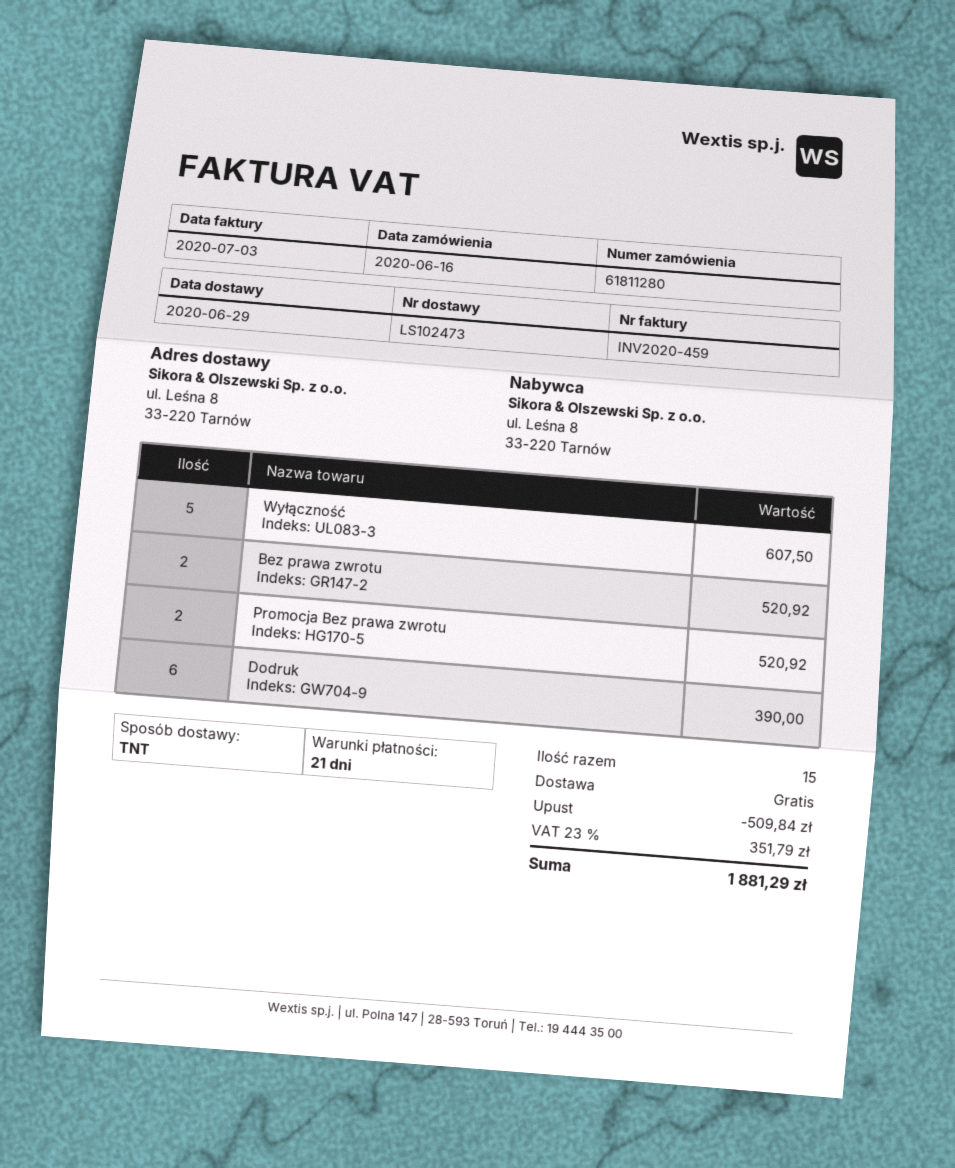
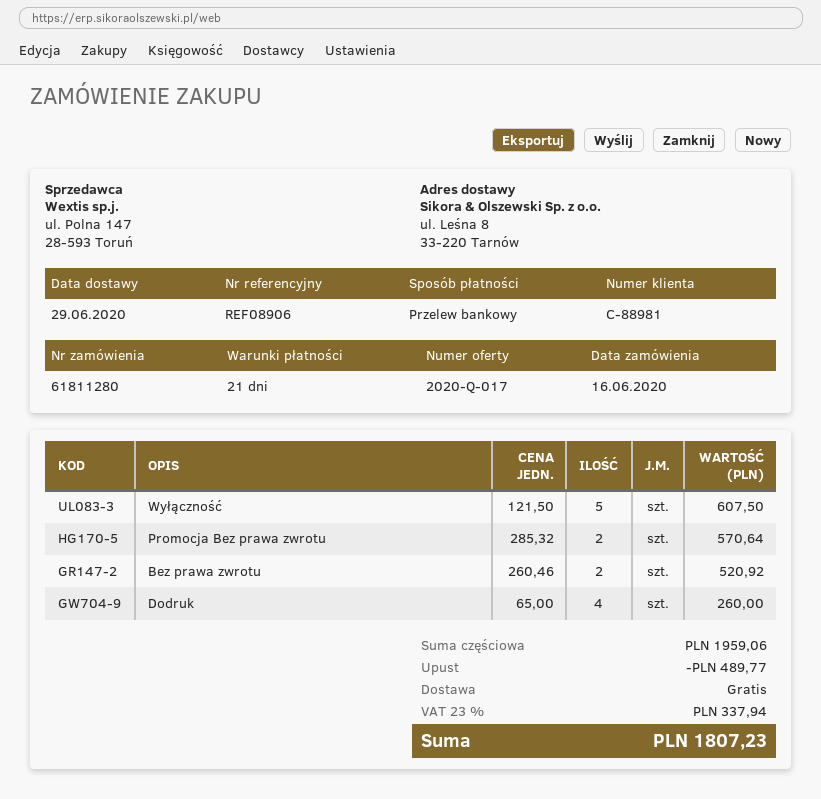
Promocja Bez prawa zwrotu: 2 for 520.92 -> 2 for 570.64
Dodruk: 6 for 390.00 -> 4 for 260.00
discount: 509.84 -> 489.77
tax: 23% = 351.79 -> 23% = 337.94
total: 1881.29 -> 1807.23

